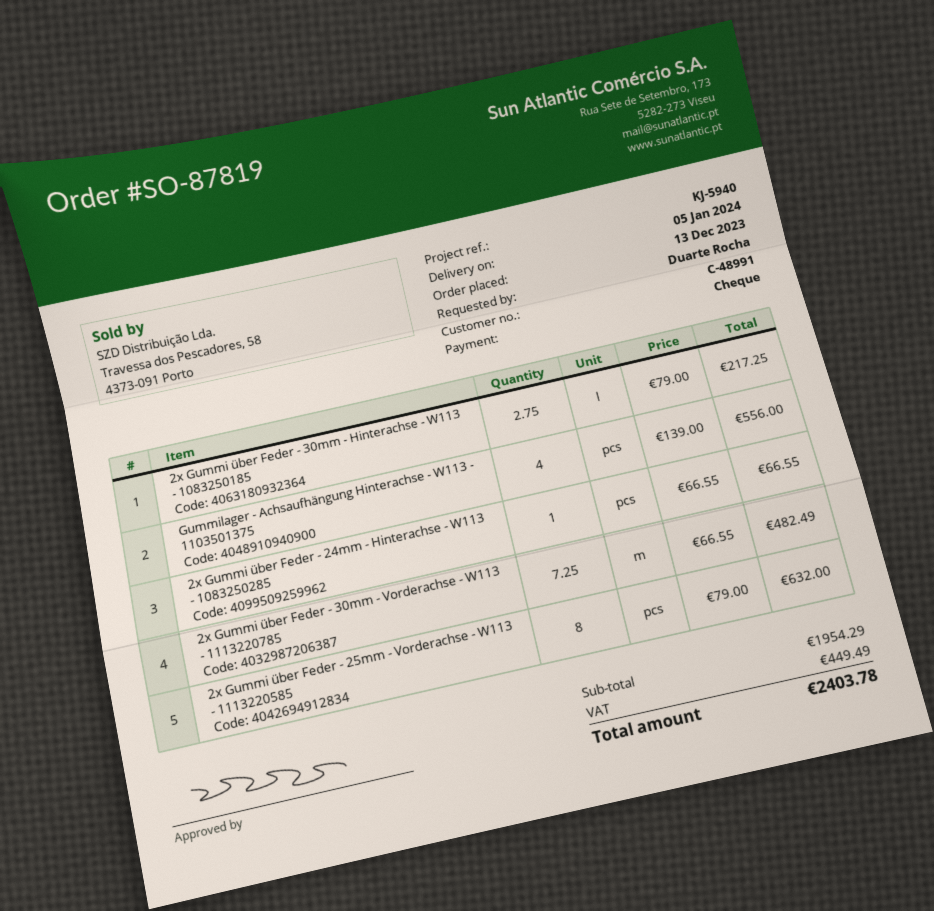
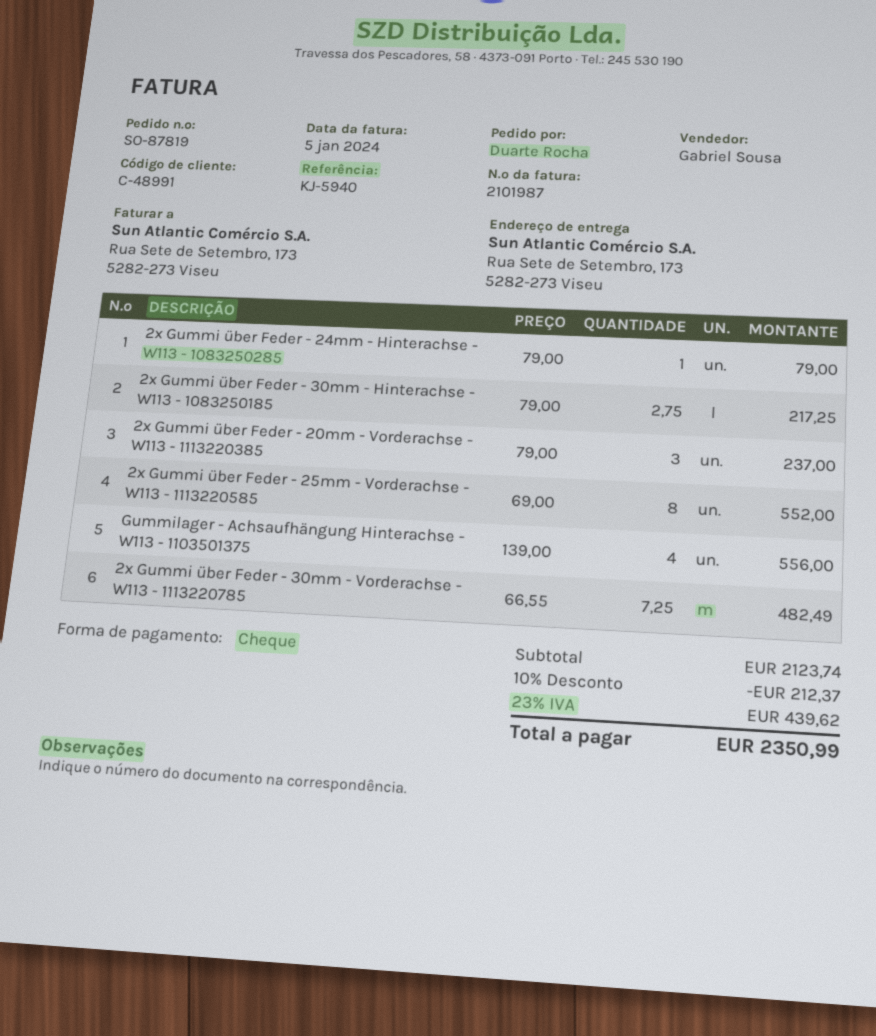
2x Gummi über Feder - 24mm - Hinterachse - W113 - 1083250285: 1 x 66.55 = 66.55 -> 1 x 79.00 = 79.00
2x Gummi über Feder - 25mm - Vorderachse - W113 - 1113220585: 8 x 79.00 = 632.00 -> 8 x 69.00 = 552.00
2x Gummi über Feder - 20mm - Vorderachse - W113 - 1113220385: none -> 3 x 79.00 = 237.00
subtotal: 1954.29 -> 2123.74
discount: none -> 10% = 212.37
tax: 449.49 -> 439.62
total: 2403.78 -> 2350.99

